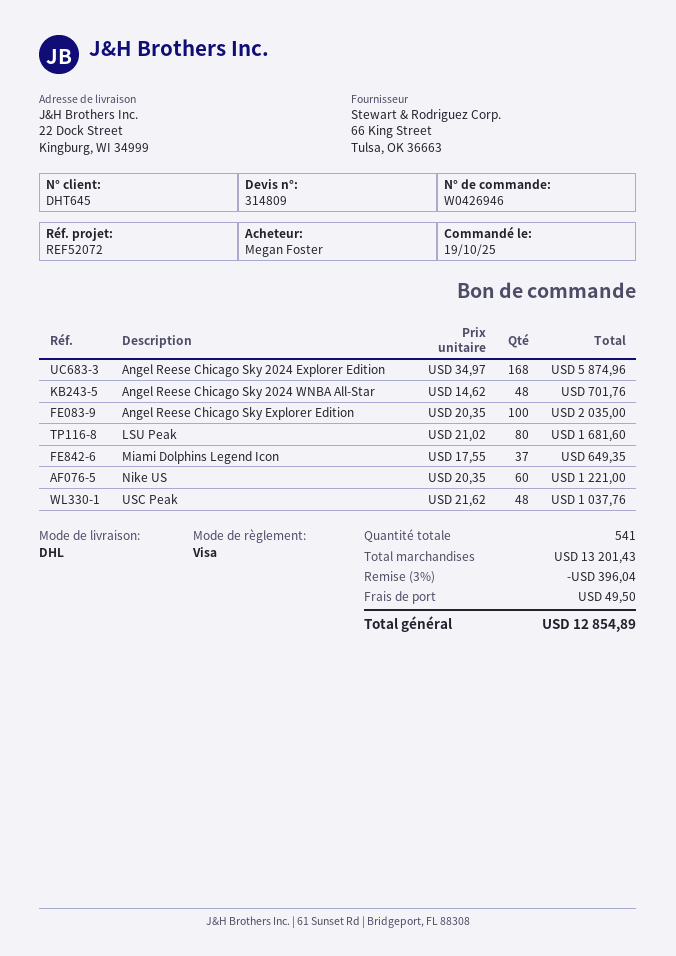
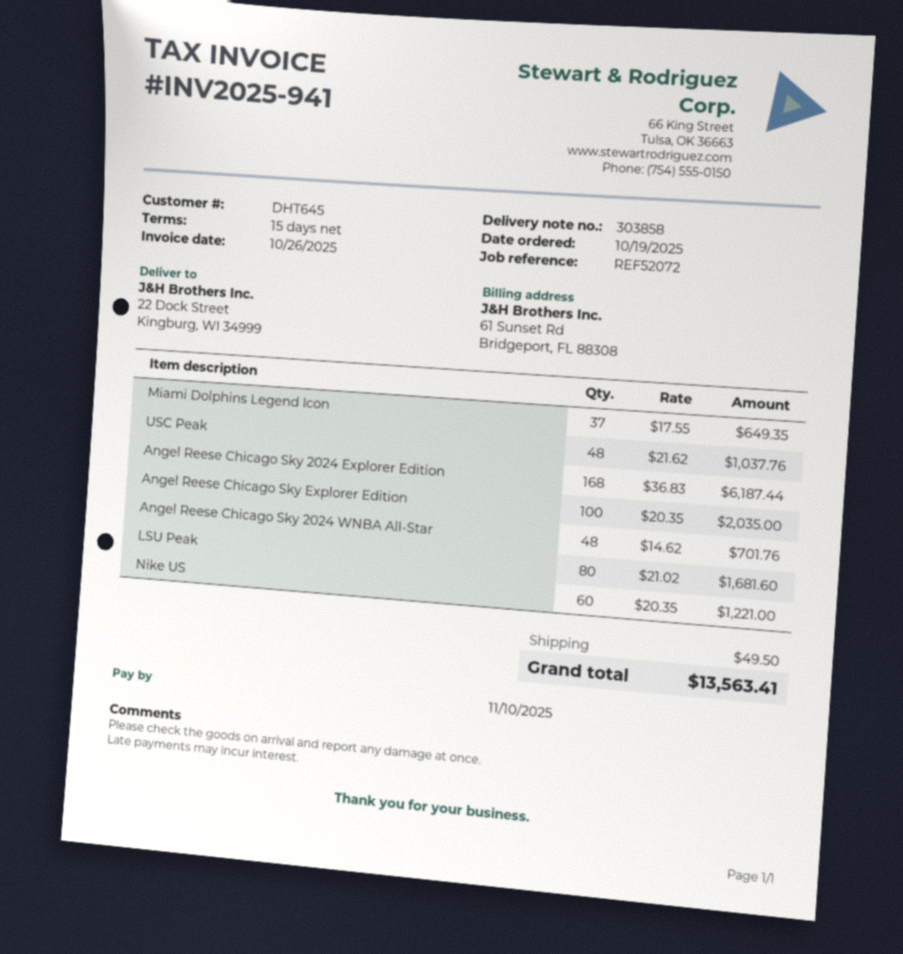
Angel Reese Chicago Sky 2024 Explorer Edition: 168 x 34.97 = 5874.96 -> 168 x 36.83 = 6187.44
discount: 3% = 396.04 -> none
total: 12854.89 -> 13563.41

